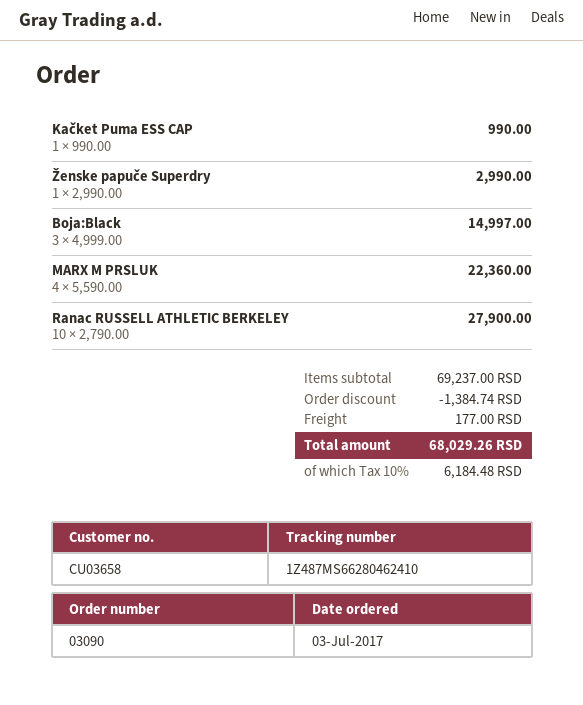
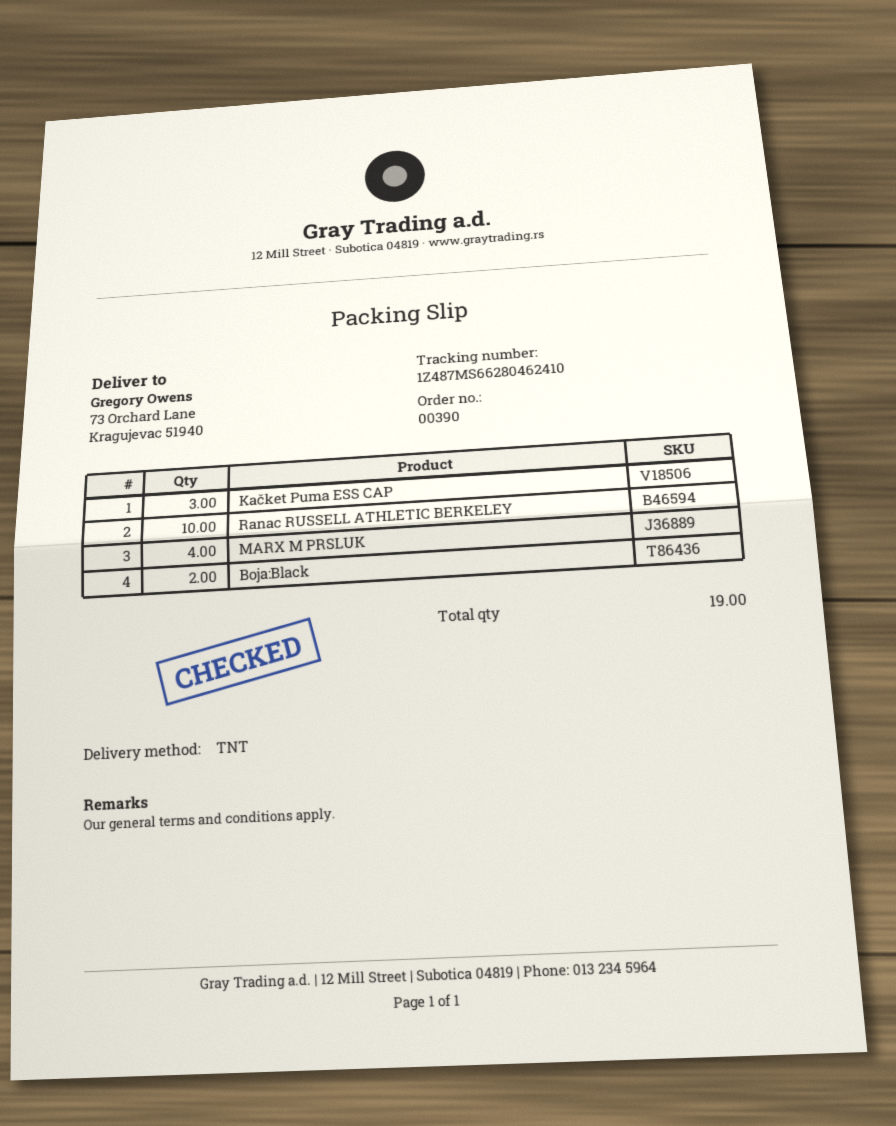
order number: 03090 -> 00390
Kačket Puma ESS CAP: 1 -> 3
Ženske papuče Superdry: 1 -> none
Boja:Black: 3 -> 2

